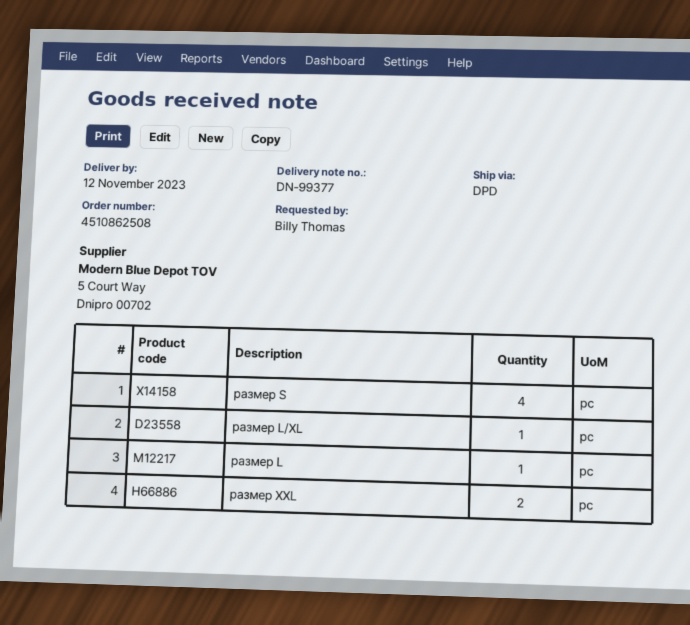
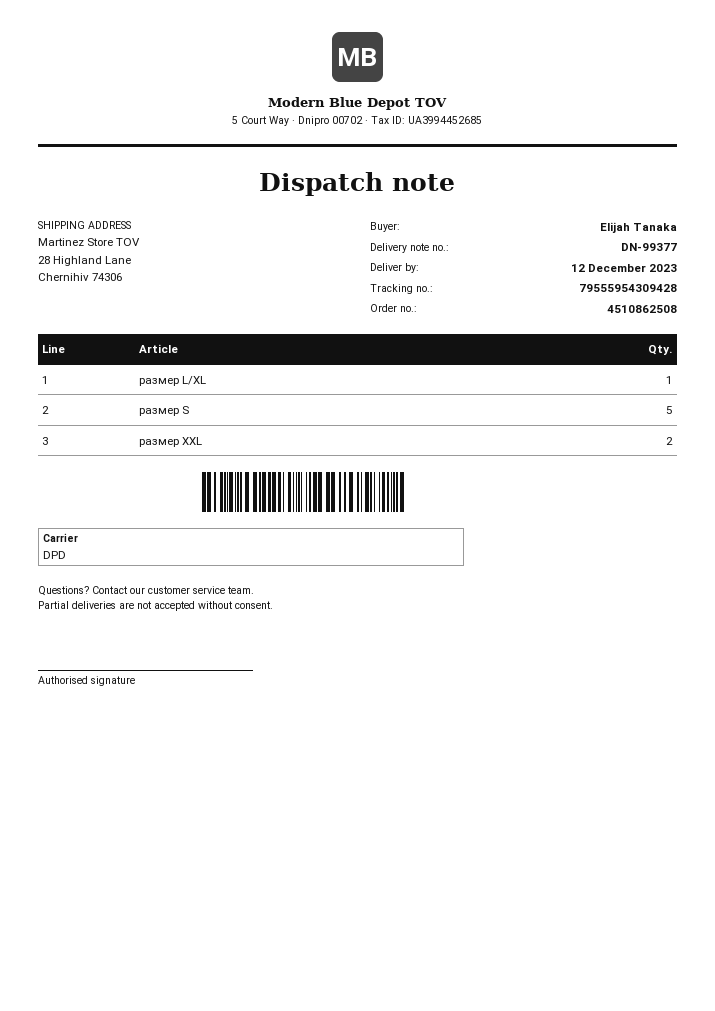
delivery date: 2023-11-12 -> 2023-12-12
ordered by: Billy Thomas -> Elijah Tanaka
размер S: 4 -> 5
размер L: 1 -> none

